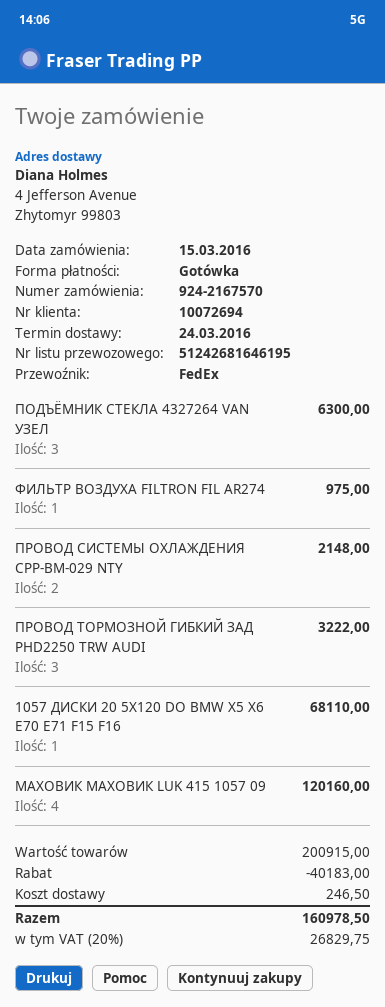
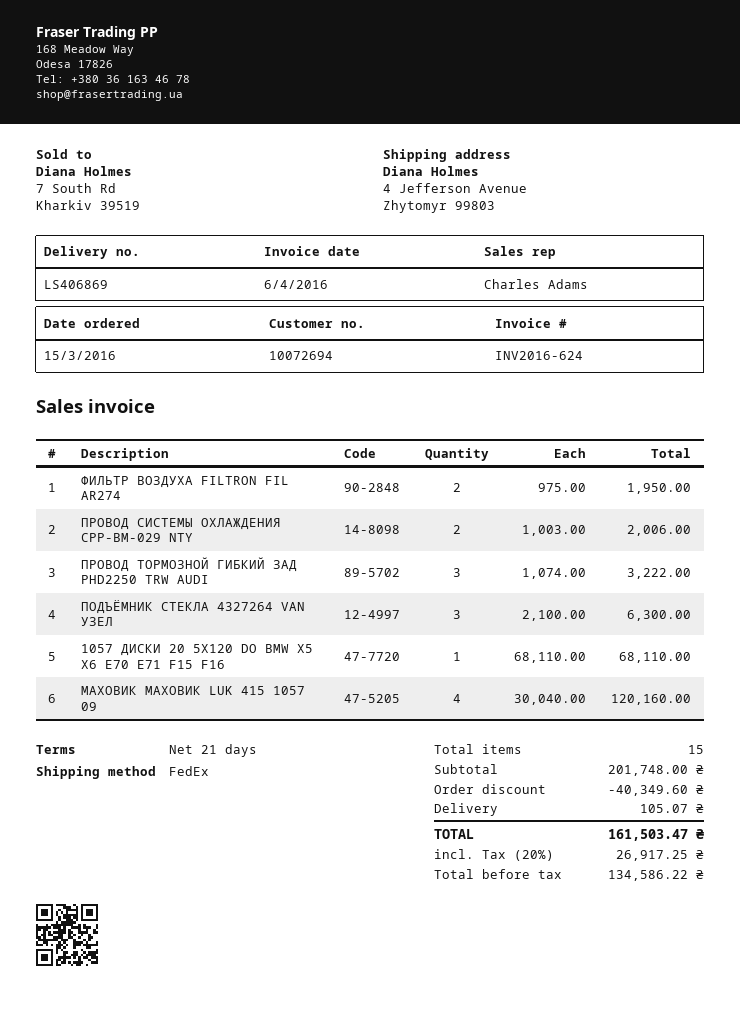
ФИЛЬТР ВОЗДУХА FILTRON FIL AR274: 1 for 975.00 -> 2 for 1950.00
ПРОВОД СИСТЕМЫ ОХЛАЖДЕНИЯ CPP-BM-029 NTY: 2 for 2148.00 -> 2 for 2006.00
subtotal: 200915.00 -> 201748.00
discount: 40183.00 -> 40349.60
shipping: 246.50 -> 105.07
tax: 20% = 26829.75 -> 20% = 26917.25
total: 160978.50 -> 161503.47

